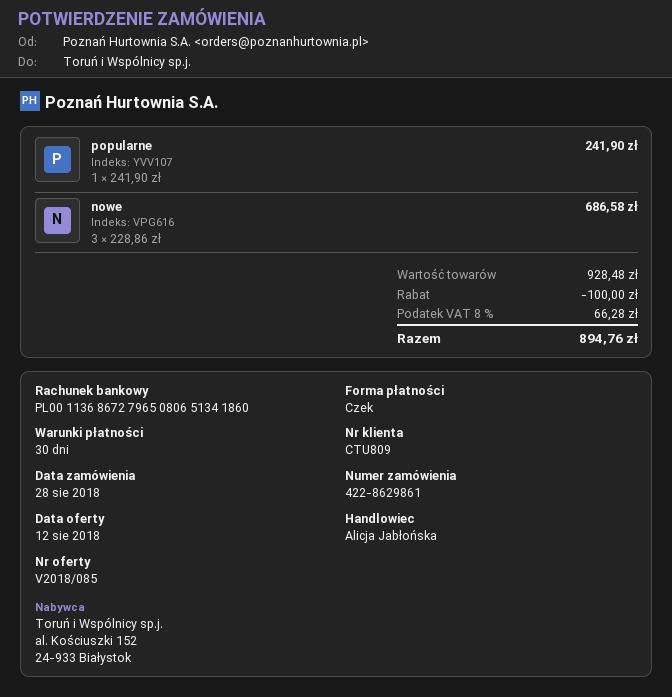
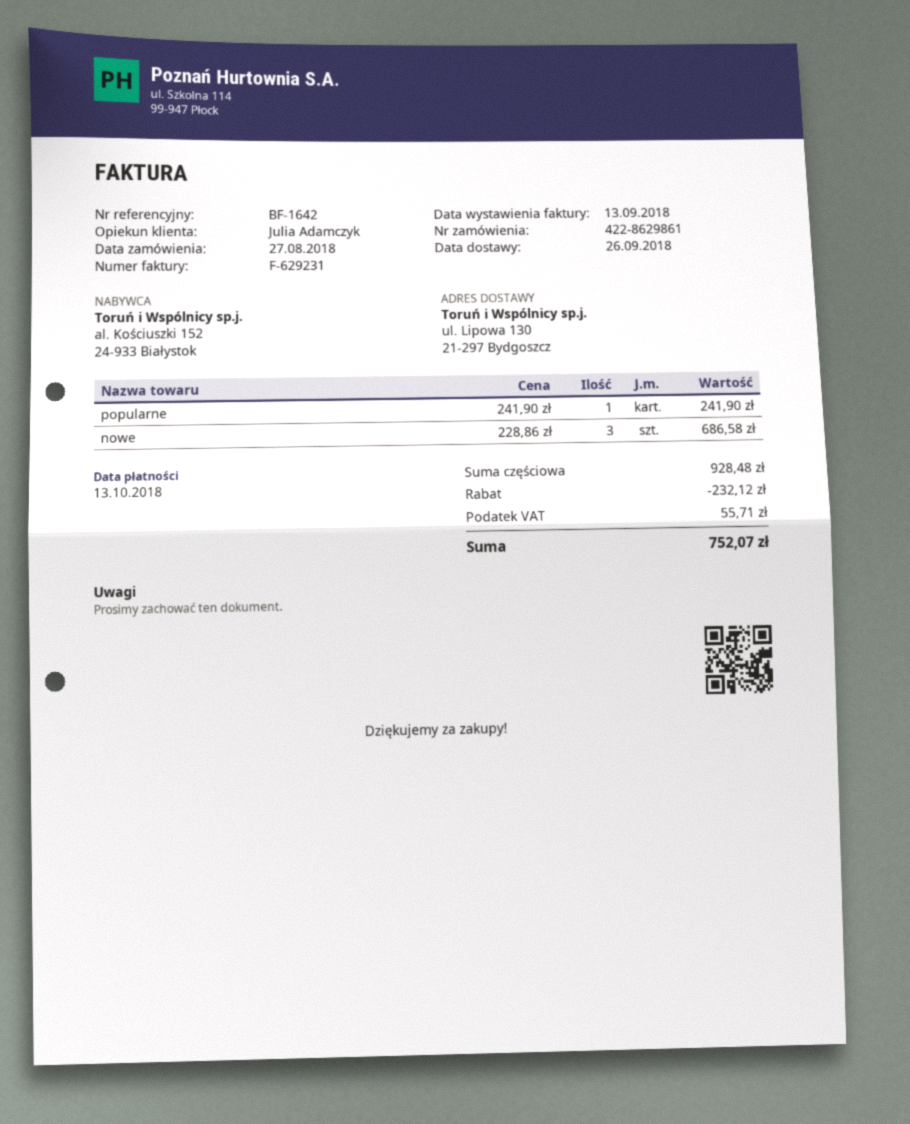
order date: 2018-08-28 -> 2018-08-27
sales rep: Alicja Jabłońska -> Julia Adamczyk
discount: 100.00 -> 232.12
tax: 66.28 -> 55.71
total: 894.76 -> 752.07

